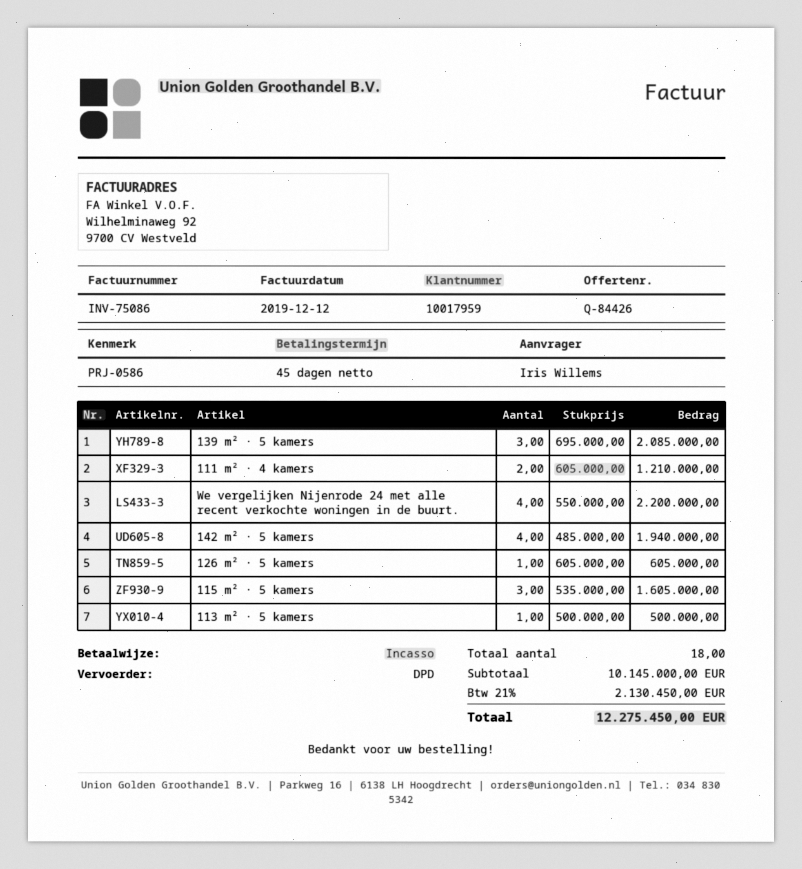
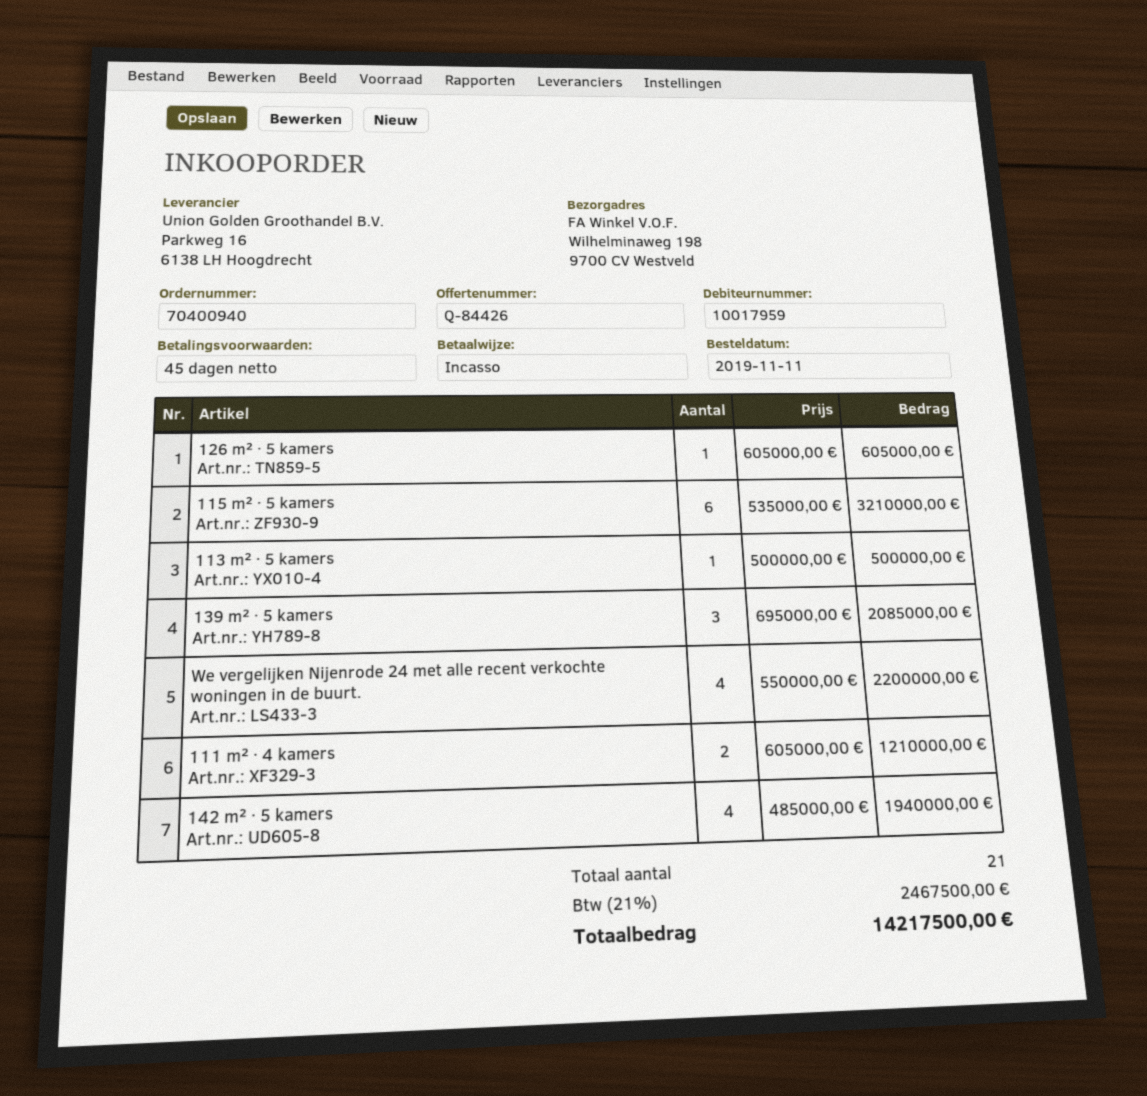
115 m² · 5 kamers: 3 x 535000.00 = 1605000.00 -> 6 x 535000.00 = 3210000.00
total quantity: 18 -> 21
tax: 21% = 2130450.00 -> 21% = 2467500.00
total: 12275450.00 -> 14217500.00

